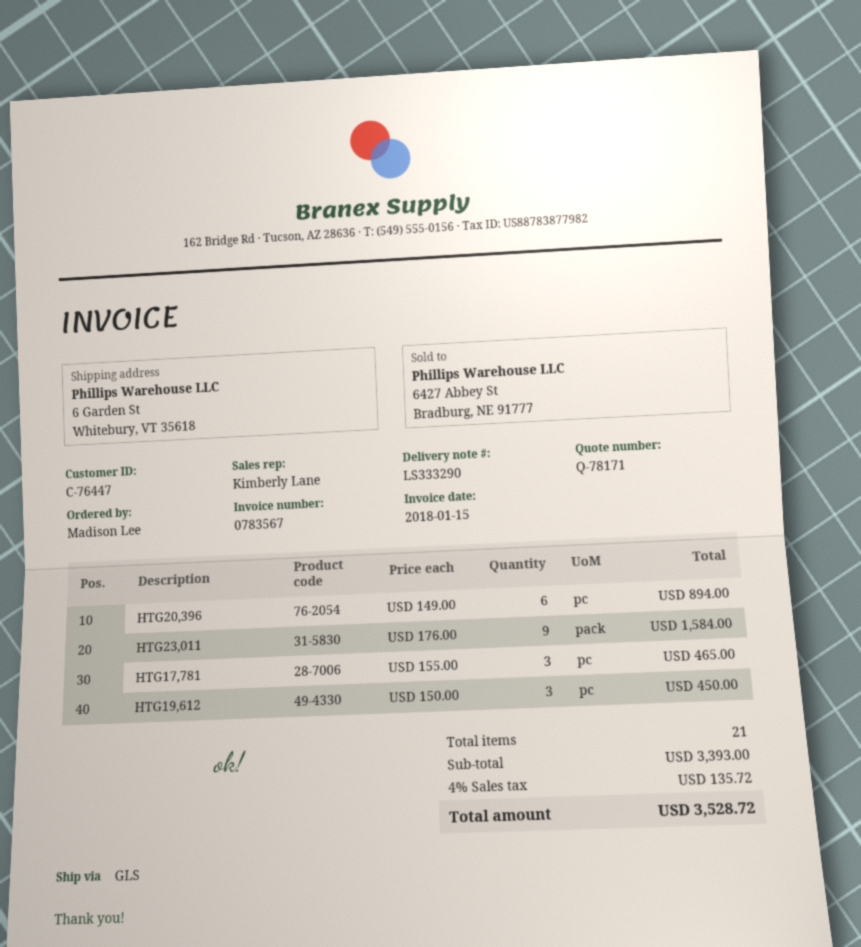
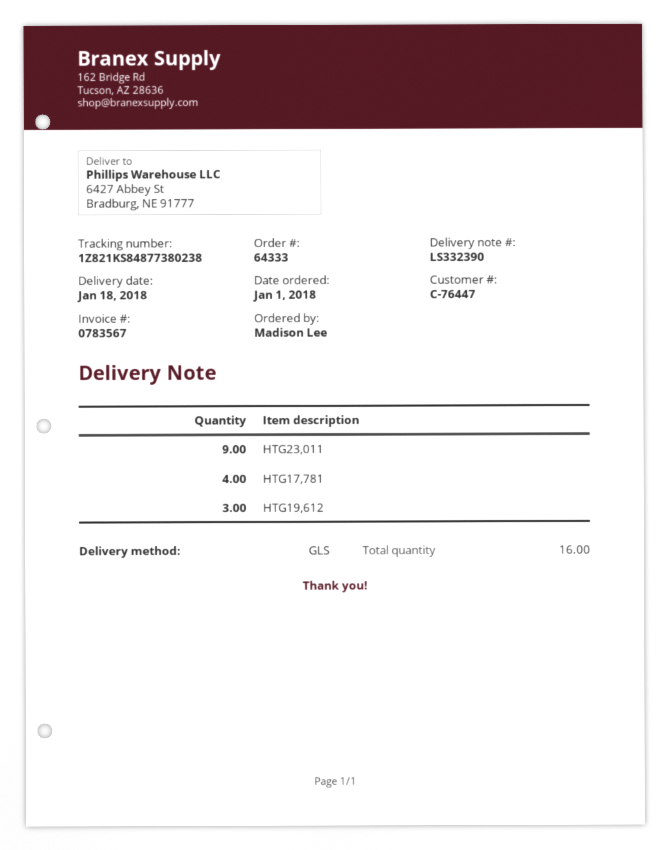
delivery note number: LS333290 -> LS332390
ship to: 6 Garden St, Whitebury, VT 35618 -> 6427 Abbey St, Bradburg, NE 91777
HTG20,396: 6 -> none
HTG17,781: 3 -> 4
total quantity: 21 -> 16

